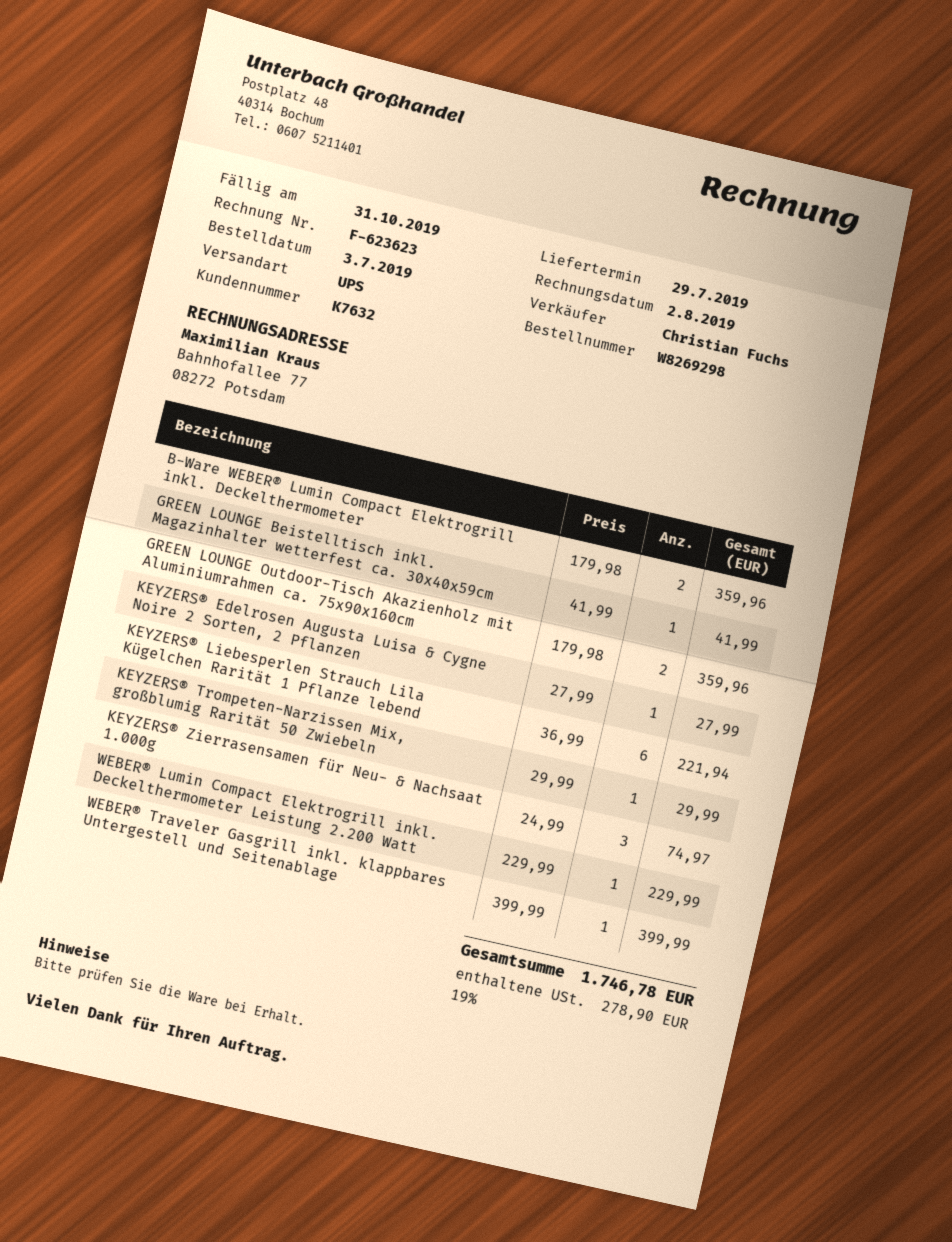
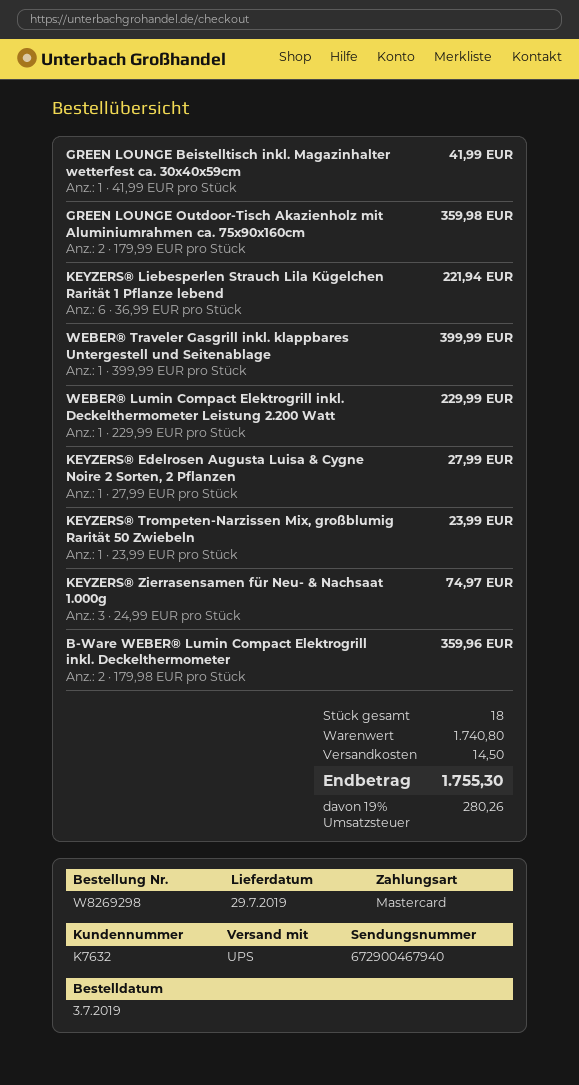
GREEN LOUNGE Outdoor-Tisch Akazienholz mit Aluminiumrahmen ca. 75x90x160cm: 2 x 179.98 = 359.96 -> 2 x 179.99 = 359.98
KEYZERS® Trompeten-Narzissen Mix, großblumig Rarität 50 Zwiebeln: 1 x 29.99 = 29.99 -> 1 x 23.99 = 23.99
shipping: none -> 14.50
tax: 19% = 278.90 -> 19% = 280.26
total: 1746.78 -> 1755.30

